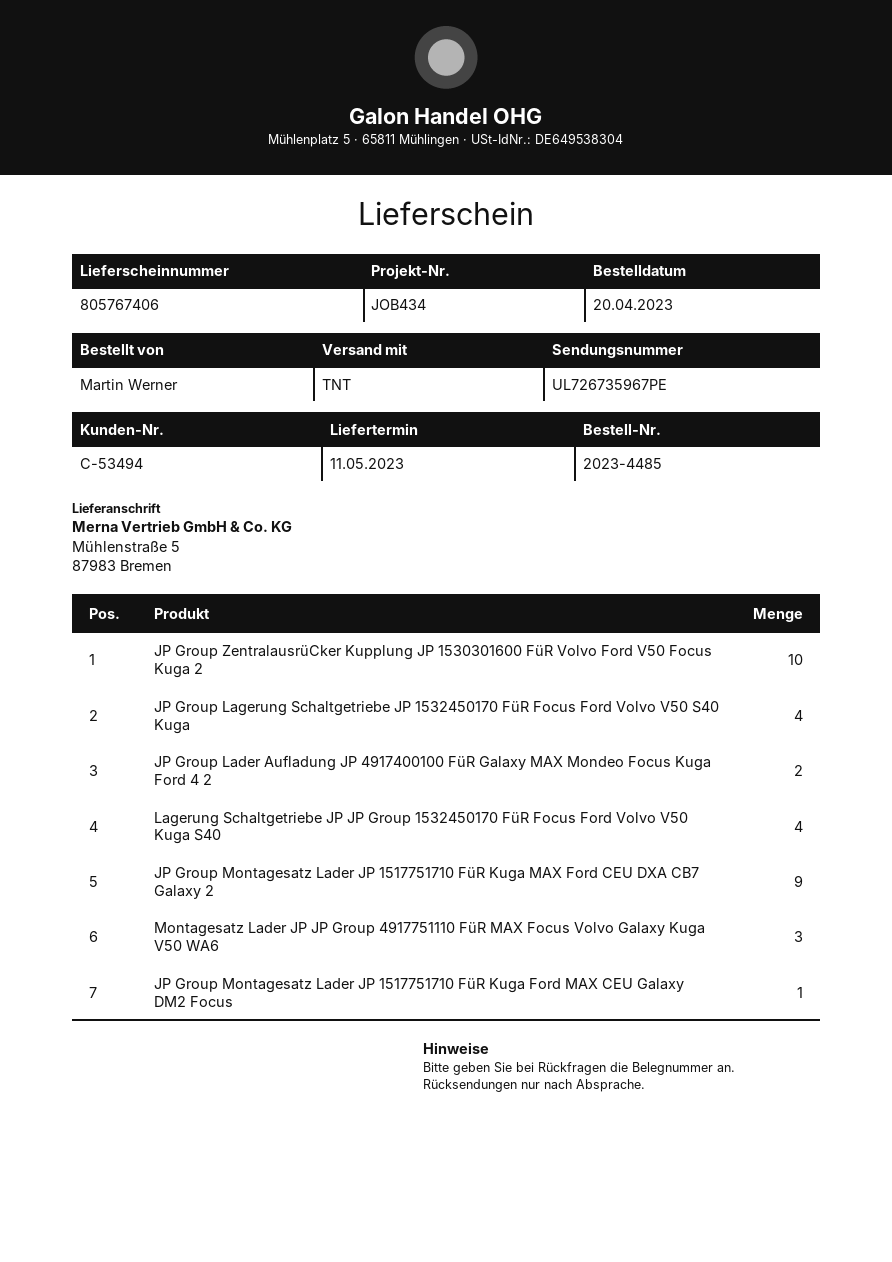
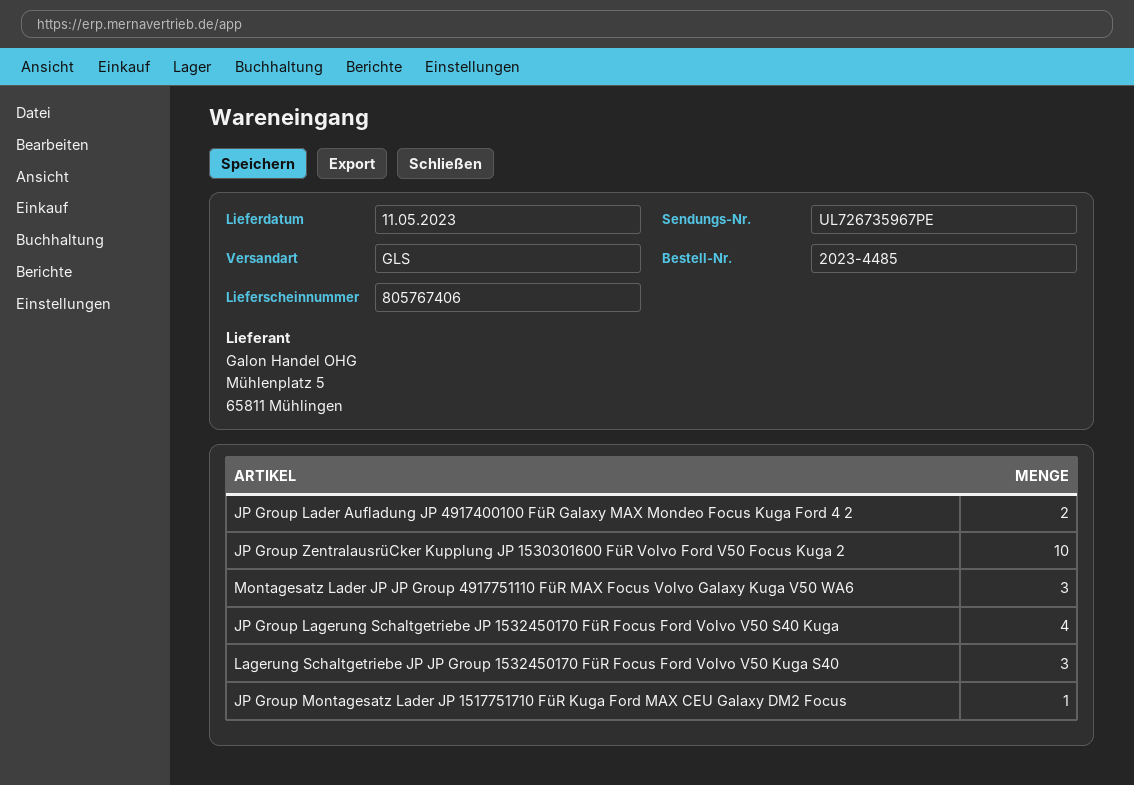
shipping method: TNT -> GLS
Lagerung Schaltgetriebe JP JP Group 1532450170 FüR Focus Ford Volvo V50 Kuga S40: 4 -> 3
JP Group Montagesatz Lader JP 1517751710 FüR Kuga MAX Ford CEU DXA CB7 Galaxy 2: 9 -> none

